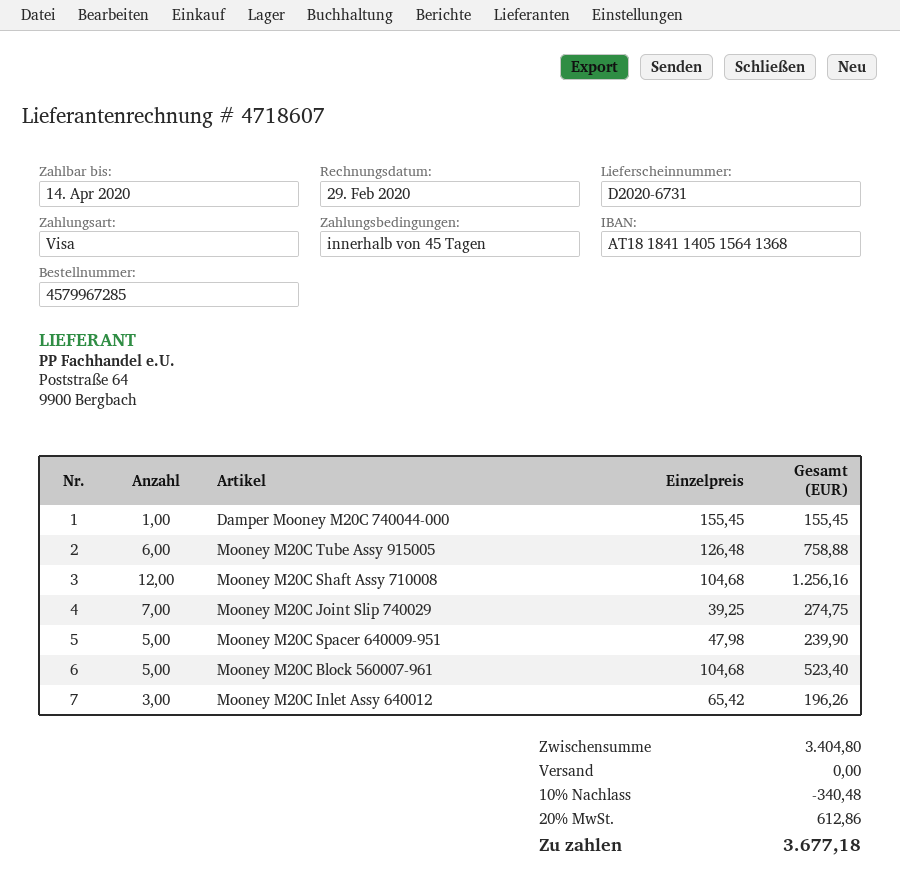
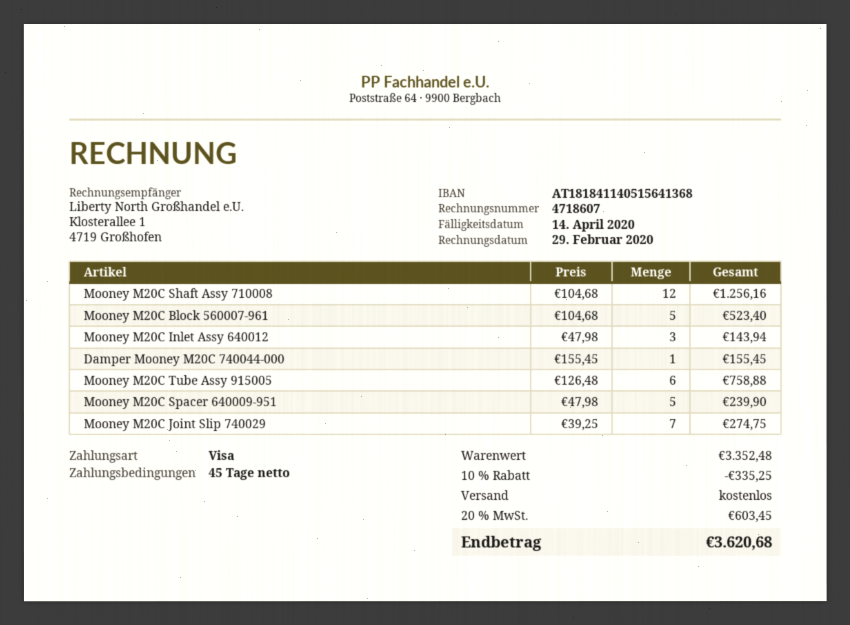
Mooney M20C Inlet Assy 640012: 3 x 65.42 = 196.26 -> 3 x 47.98 = 143.94
subtotal: 3404.80 -> 3352.48
discount: 10% = 340.48 -> 10% = 335.25
tax: 20% = 612.86 -> 20% = 603.45
total: 3677.18 -> 3620.68

